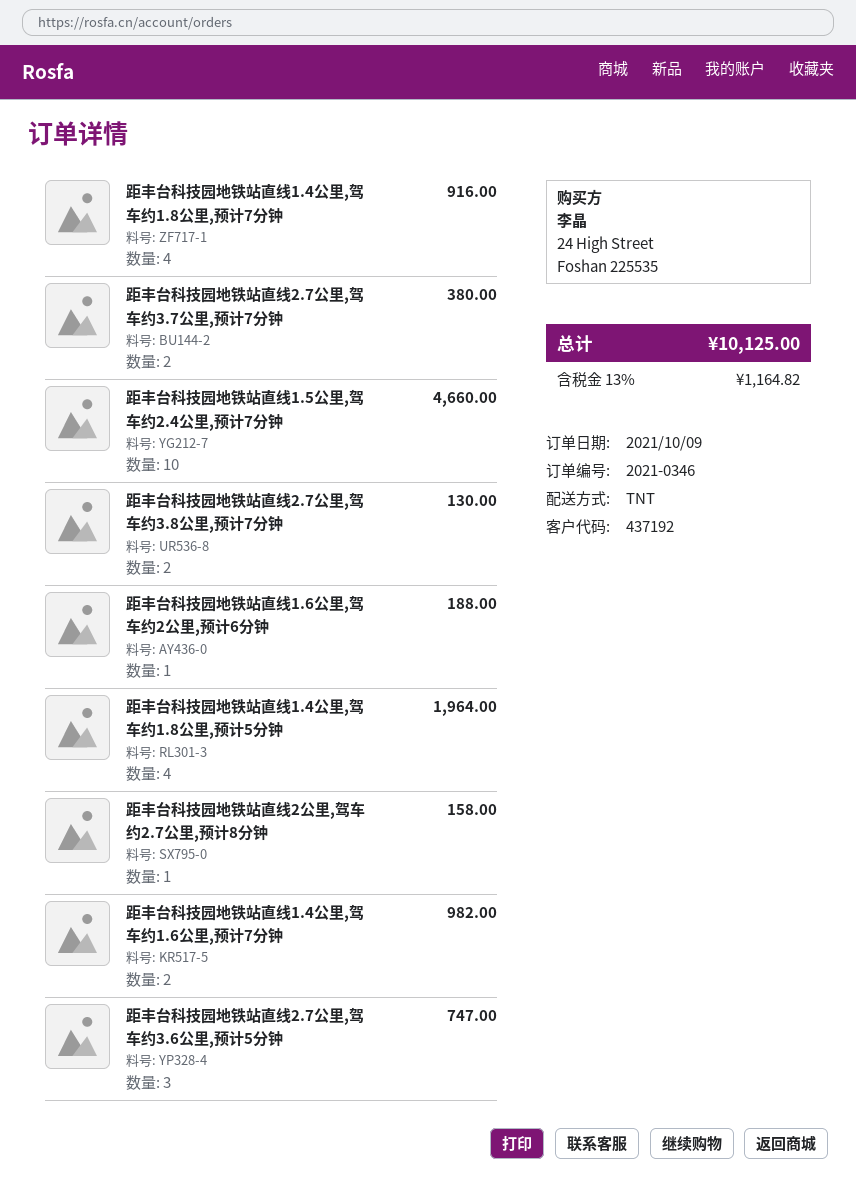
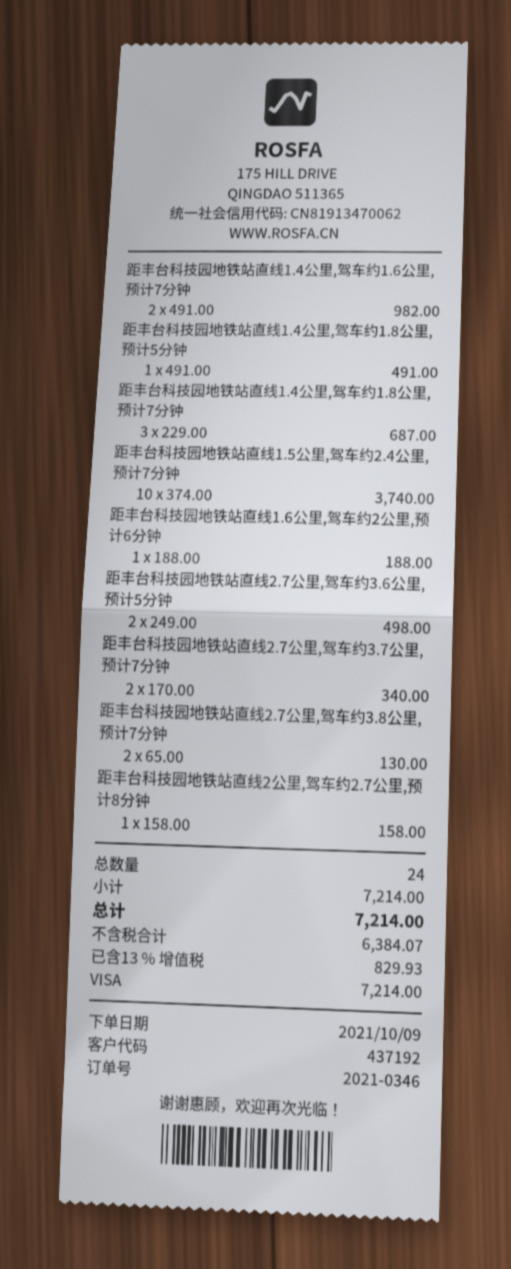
距丰台科技园地铁站直线1.4公里,驾车约1.8公里,预计7分钟: 4 for 916.00 -> 3 for 687.00
距丰台科技园地铁站直线2.7公里,驾车约3.7公里,预计7分钟: 2 for 380.00 -> 2 for 340.00
距丰台科技园地铁站直线1.5公里,驾车约2.4公里,预计7分钟: 10 for 4660.00 -> 10 for 3740.00
距丰台科技园地铁站直线1.4公里,驾车约1.8公里,预计5分钟: 4 for 1964.00 -> 1 for 491.00
距丰台科技园地铁站直线2.7公里,驾车约3.6公里,预计5分钟: 3 for 747.00 -> 2 for 498.00
tax: 13% = 1164.82 -> 13% = 829.93
total: 10125.00 -> 7214.00

